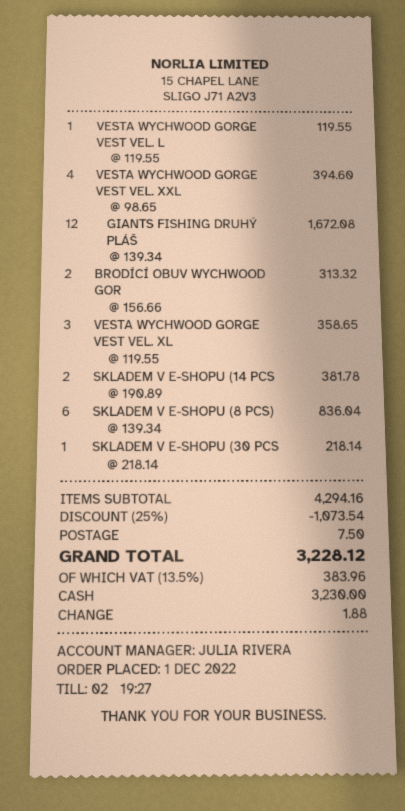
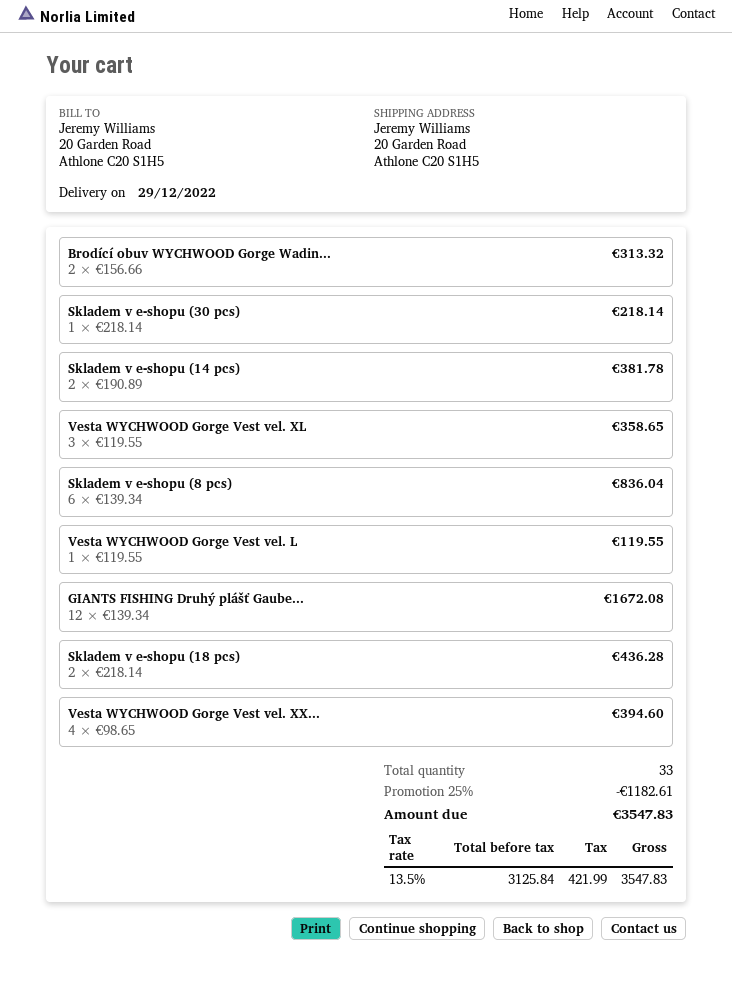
Skladem v e-shopu (18 pcs): none -> 2 x 218.14 = 436.28
discount: 25% = 1073.54 -> 25% = 1182.61
shipping: 7.50 -> none
tax: 13.5% = 383.96 -> 13.5% = 421.99
total: 3228.12 -> 3547.83

